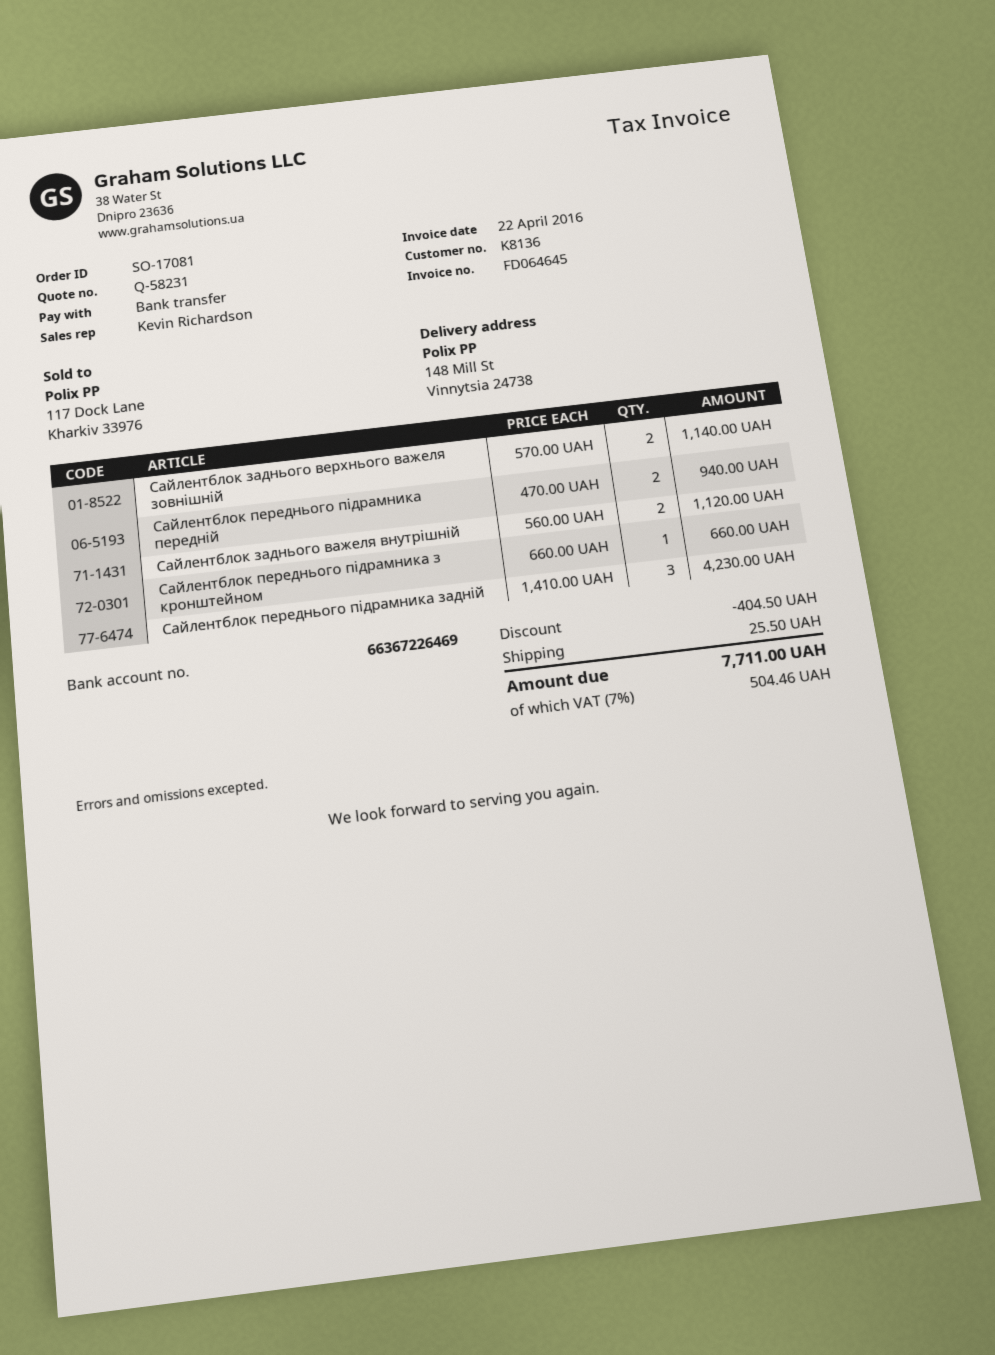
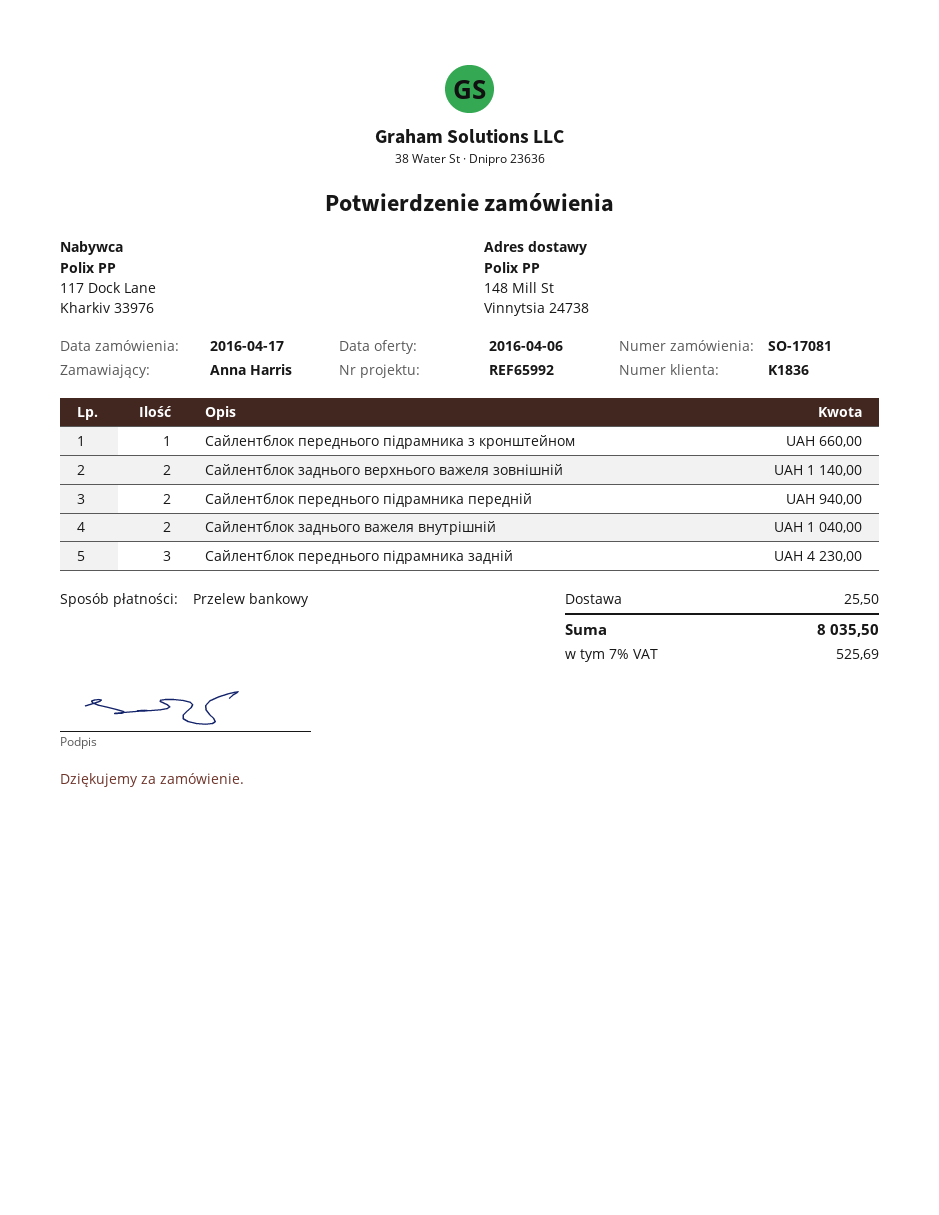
customer number: K8136 -> K1836
Сайлентблок заднього важеля внутрішній: 2 for 1120.00 -> 2 for 1040.00
discount: 404.50 -> none
tax: 7% = 504.46 -> 7% = 525.69
total: 7711.00 -> 8035.50

